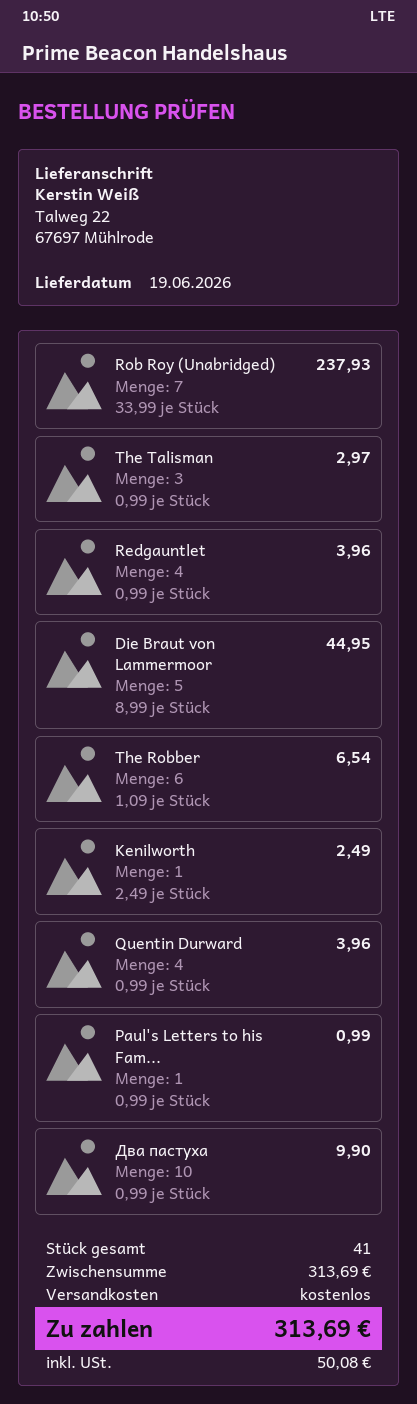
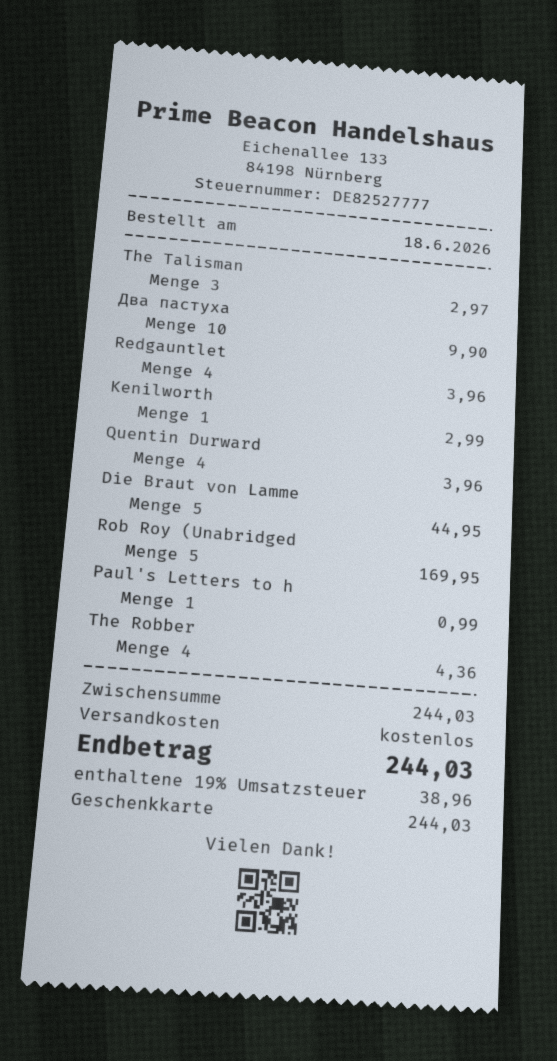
Rob Roy (Unabridged): 7 for 237.93 -> 5 for 169.95
The Robber: 6 for 6.54 -> 4 for 4.36
Kenilworth: 1 for 2.49 -> 1 for 2.99
subtotal: 313.69 -> 244.03
tax: 50.08 -> 38.96
total: 313.69 -> 244.03

